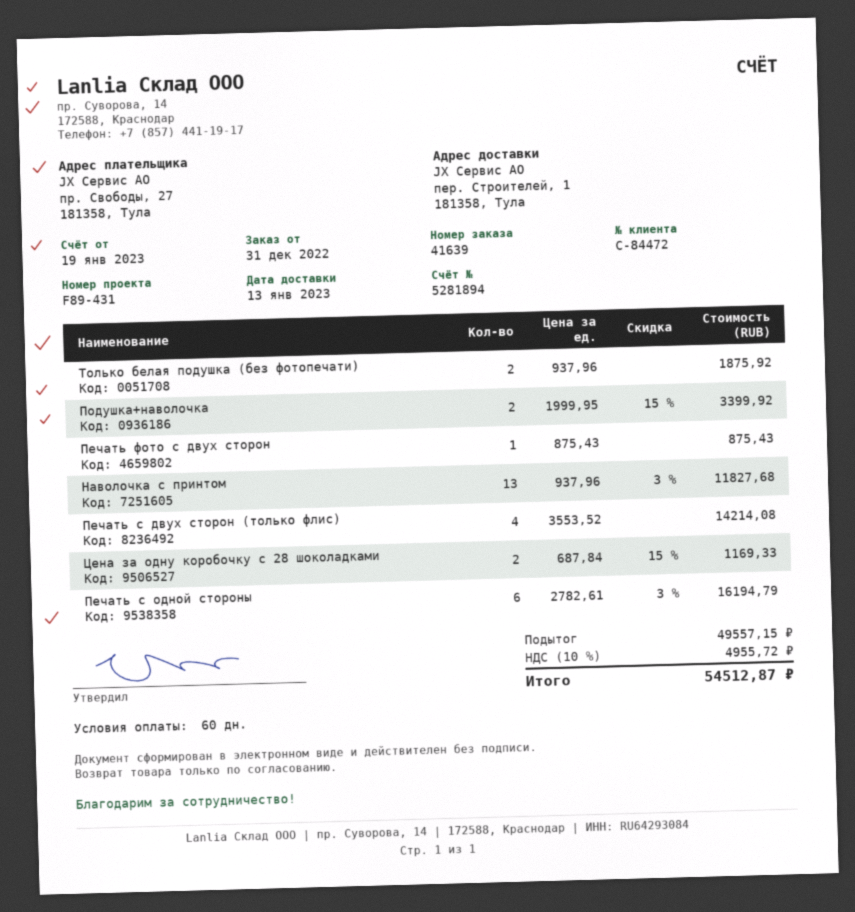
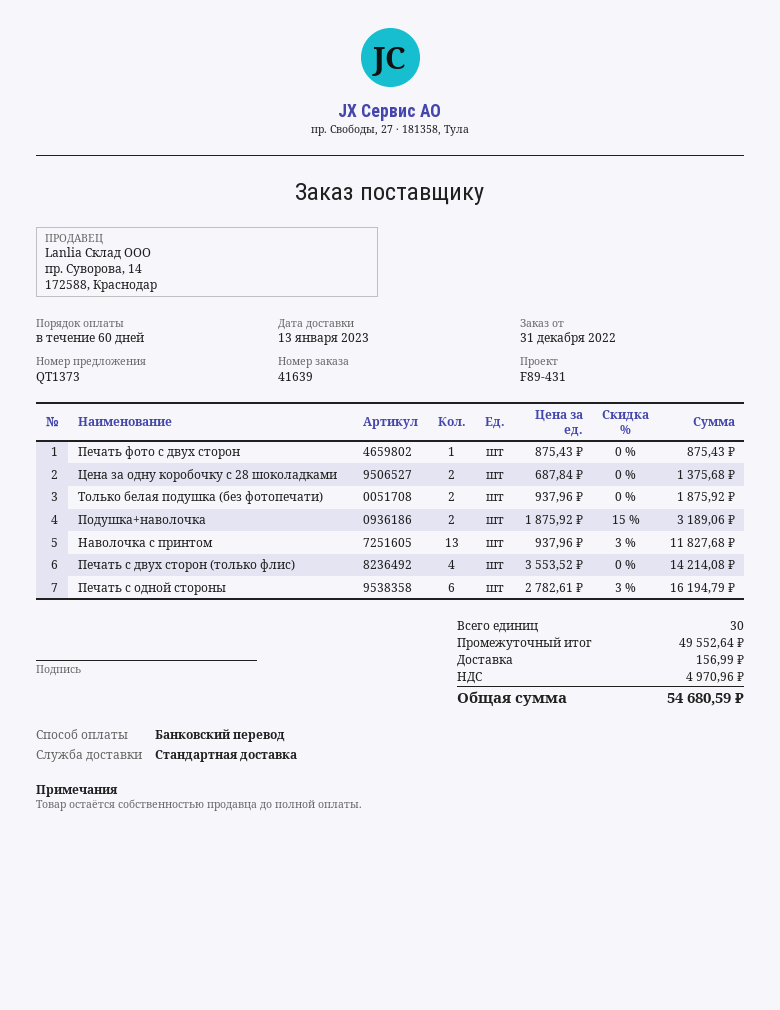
Подушка+наволочка: 2 x 1999.95 - 15% = 3399.92 -> 2 x 1875.92 - 15% = 3189.06
Цена за одну коробочку с 28 шоколадками: 2 x 687.84 - 15% = 1169.33 -> 2 x 687.84 = 1375.68
subtotal: 49557.15 -> 49552.64
shipping: none -> 156.99
tax: 4955.72 -> 4970.96
total: 54512.87 -> 54680.59

